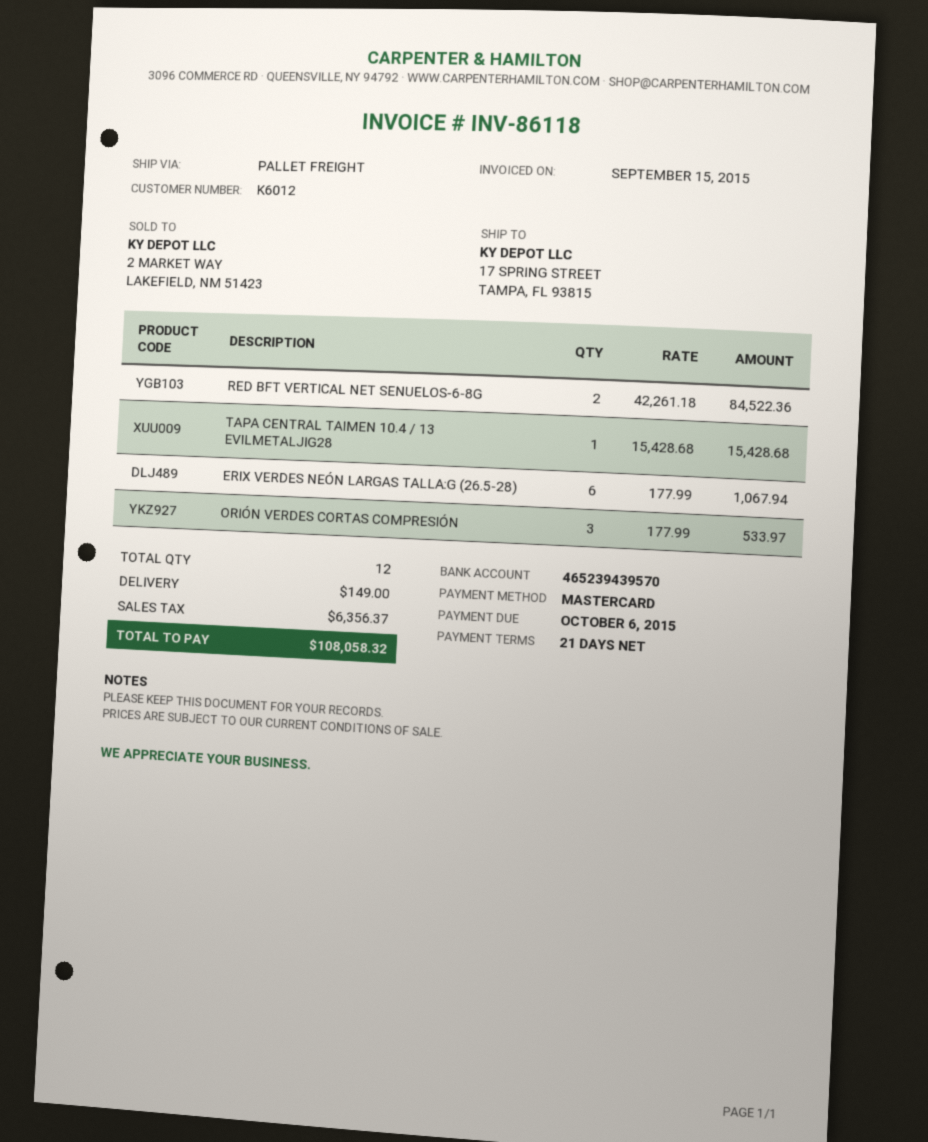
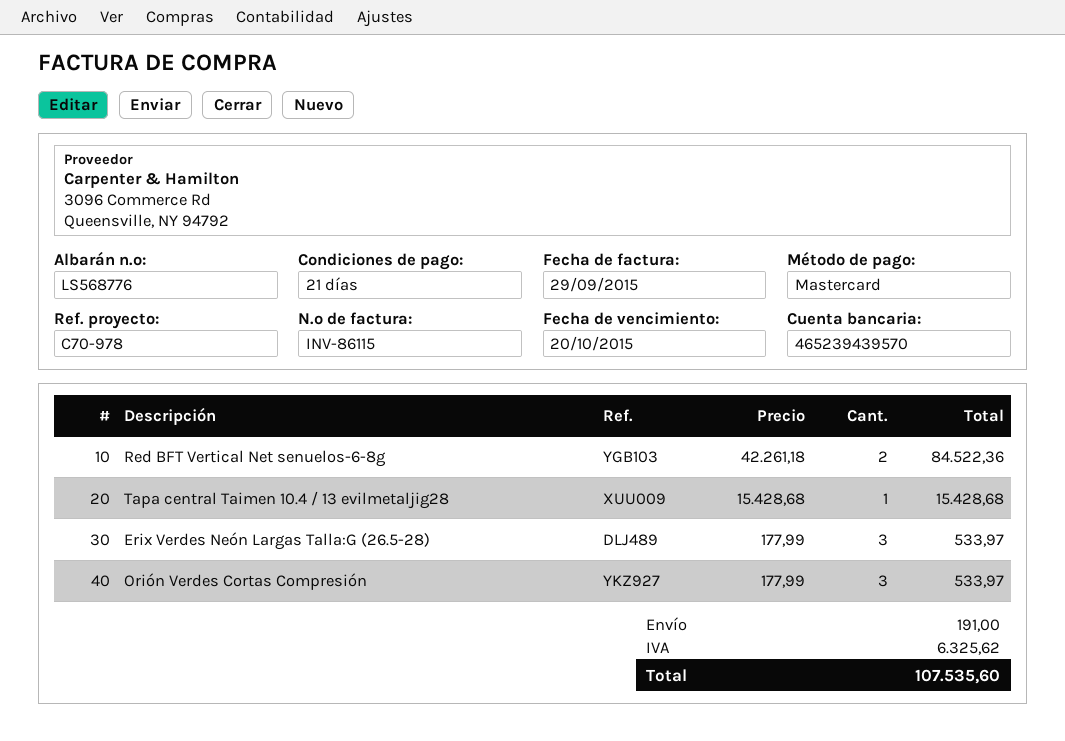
invoice number: INV-86118 -> INV-86115
invoice date: 2015-09-15 -> 2015-09-29
due date: 2015-10-06 -> 2015-10-20
ERIX VERDES NEÓN LARGAS TALLA:G (26.5-28): 6 x 177.99 = 1067.94 -> 3 x 177.99 = 533.97
shipping: 149.00 -> 191.00
tax: 6356.37 -> 6325.62
total: 108058.32 -> 107535.60

